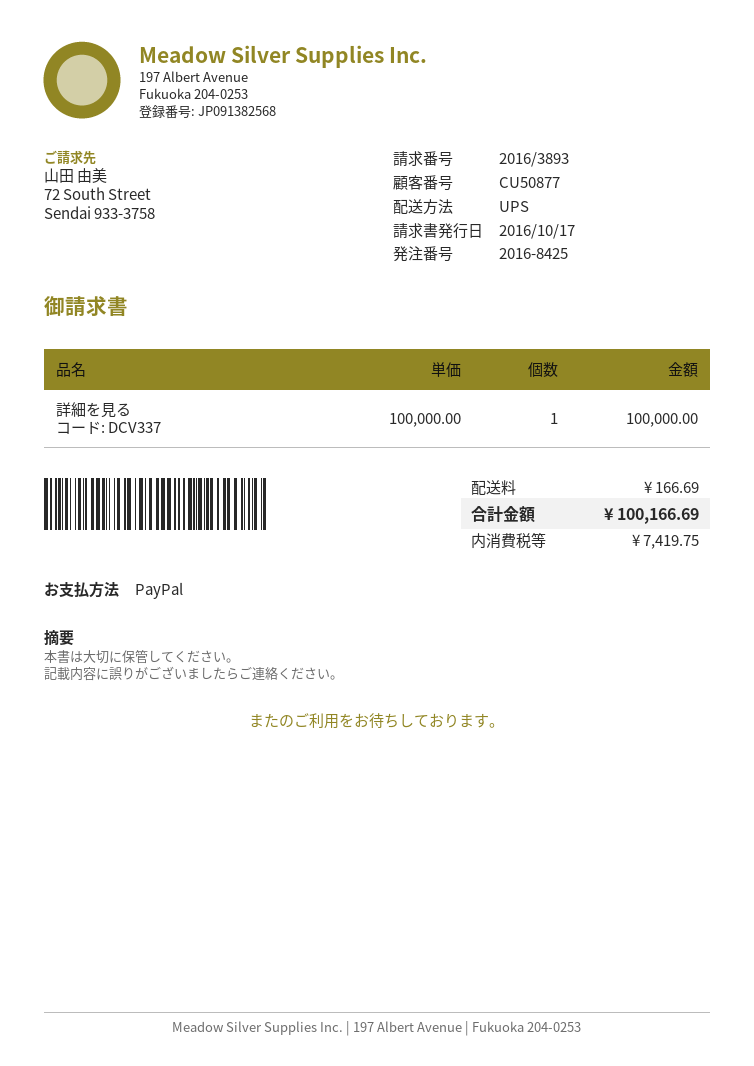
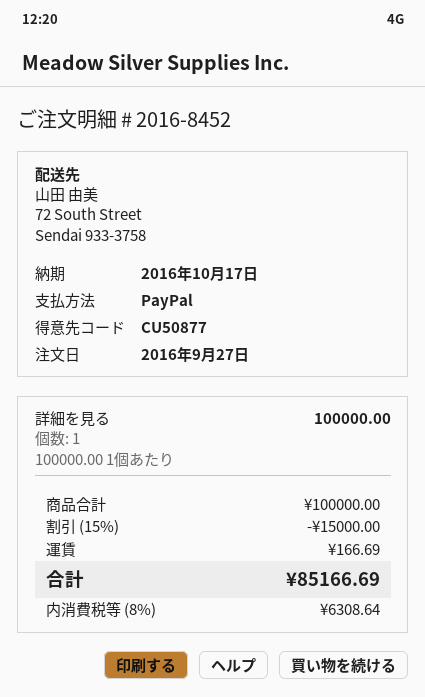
order number: 2016-8425 -> 2016-8452
discount: none -> 15% = 15000.00
tax: 7419.75 -> 6308.64
total: 100166.69 -> 85166.69

